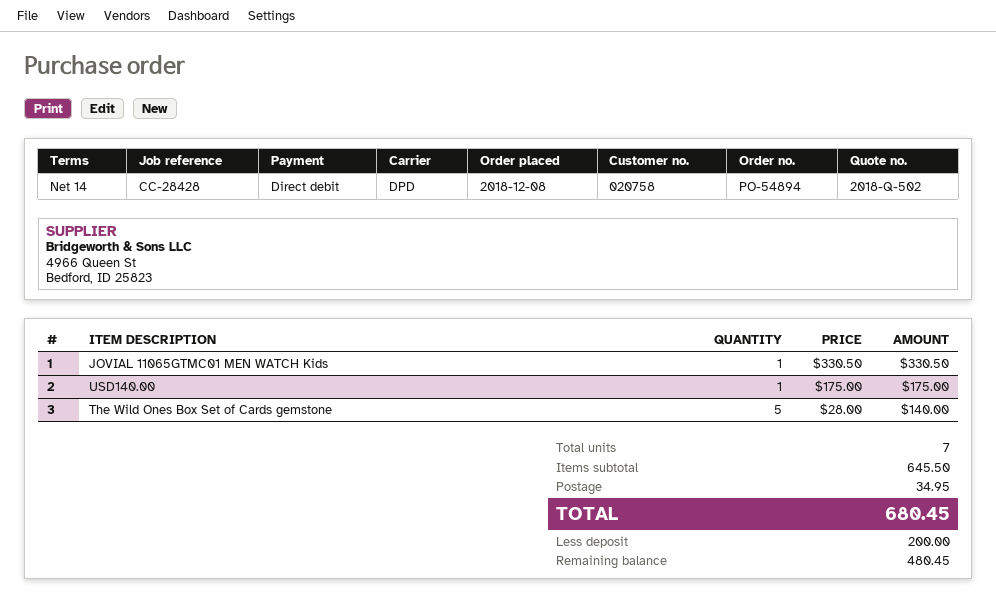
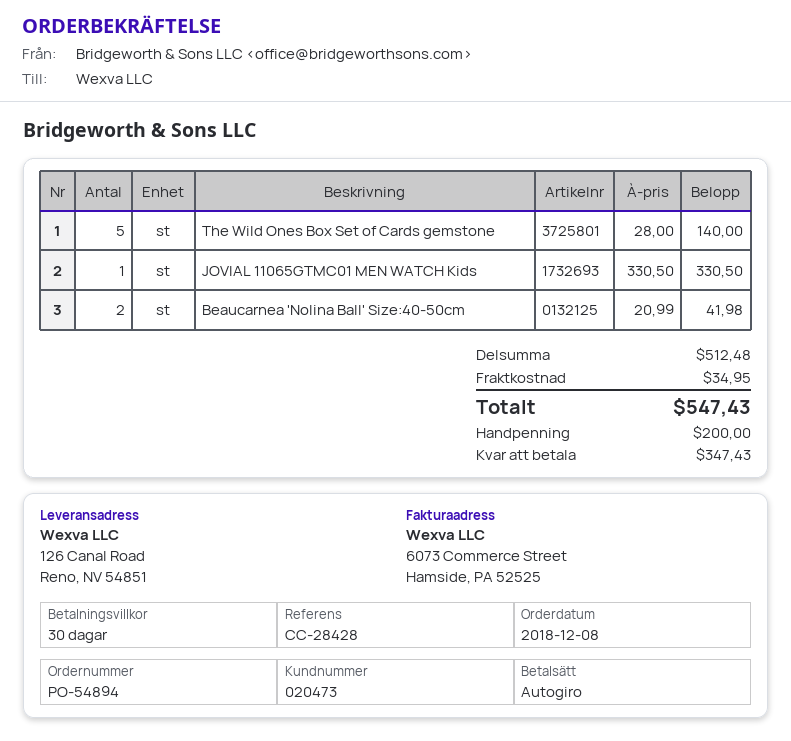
payment terms: 14 days -> 30 days
customer number: 020758 -> 020473
USD140.00: 1 x 175.00 = 175.00 -> none
Beaucarnea 'Nolina Ball' Size:40-50cm: none -> 2 x 20.99 = 41.98
subtotal: 645.50 -> 512.48
total: 680.45 -> 547.43
balance: 480.45 -> 347.43

